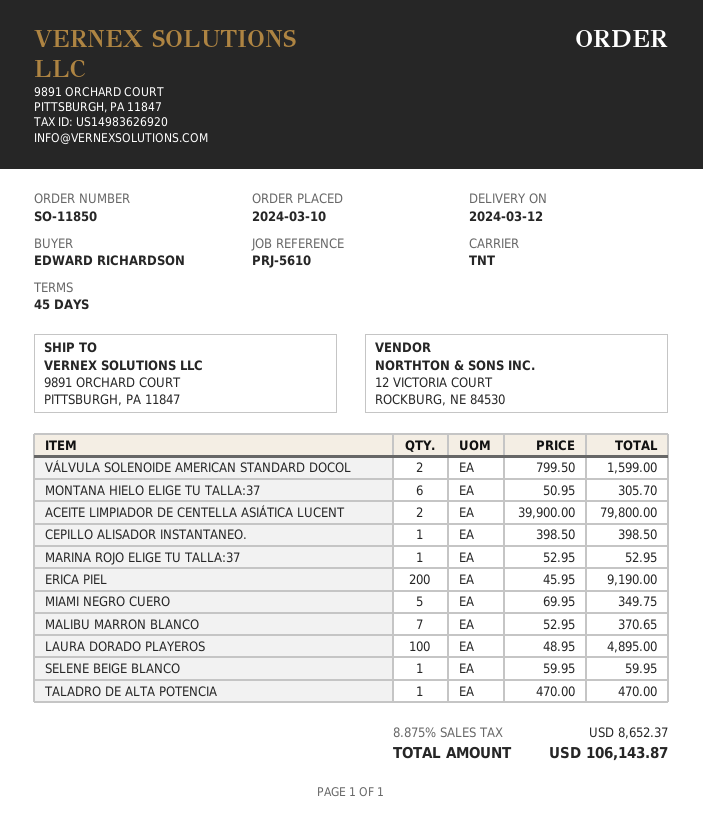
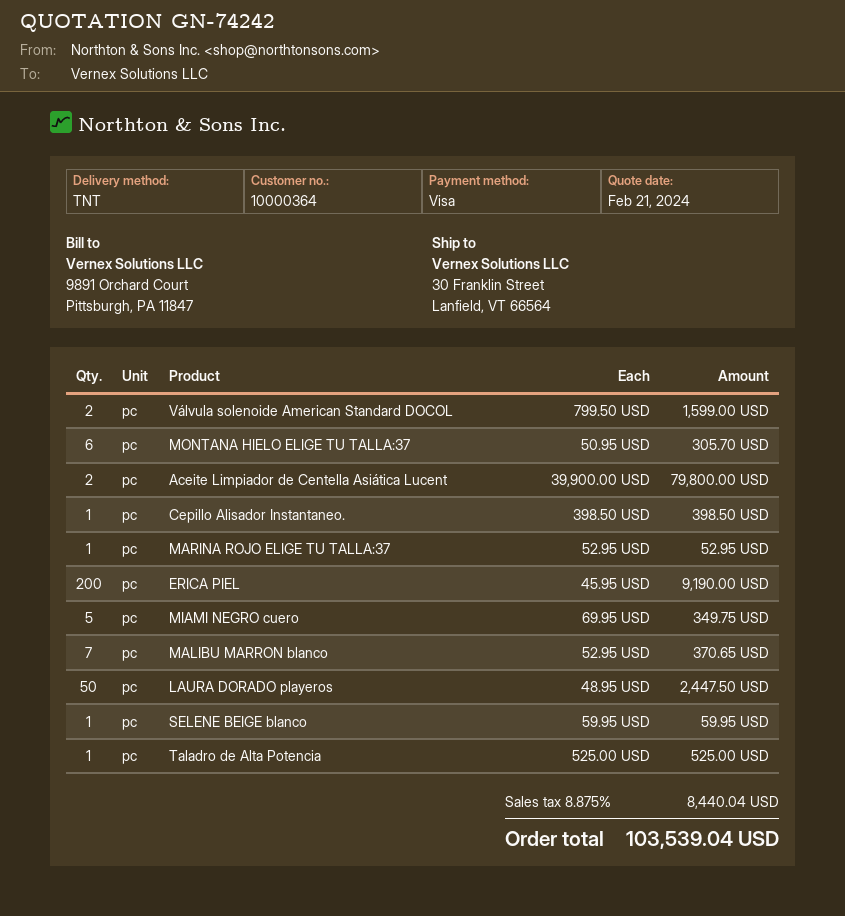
ship to: 9891 ORCHARD COURT, PITTSBURGH, PA 11847 -> 30 Franklin Street, Lanfield, VT 66564
LAURA DORADO PLAYEROS: 100 x 48.95 = 4895.00 -> 50 x 48.95 = 2447.50
TALADRO DE ALTA POTENCIA: 1 x 470.00 = 470.00 -> 1 x 525.00 = 525.00
tax: 8.875% = 8652.37 -> 8.875% = 8440.04
total: 106143.87 -> 103539.04

